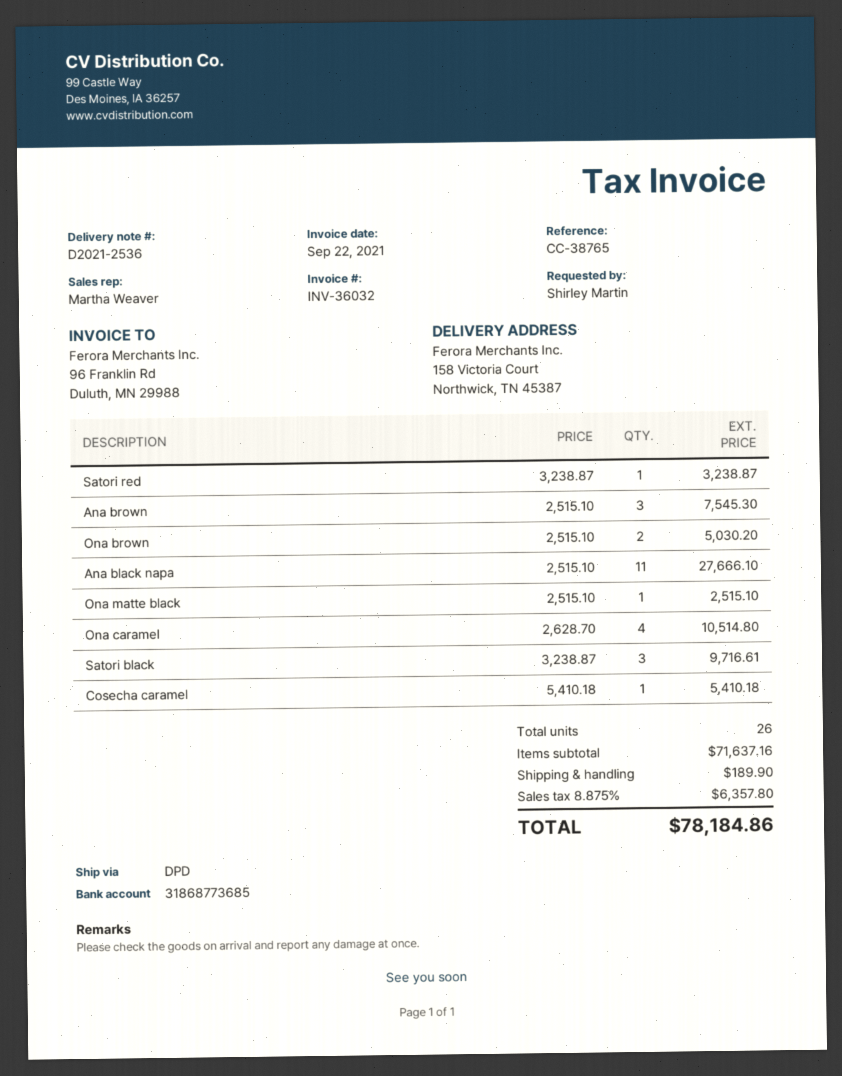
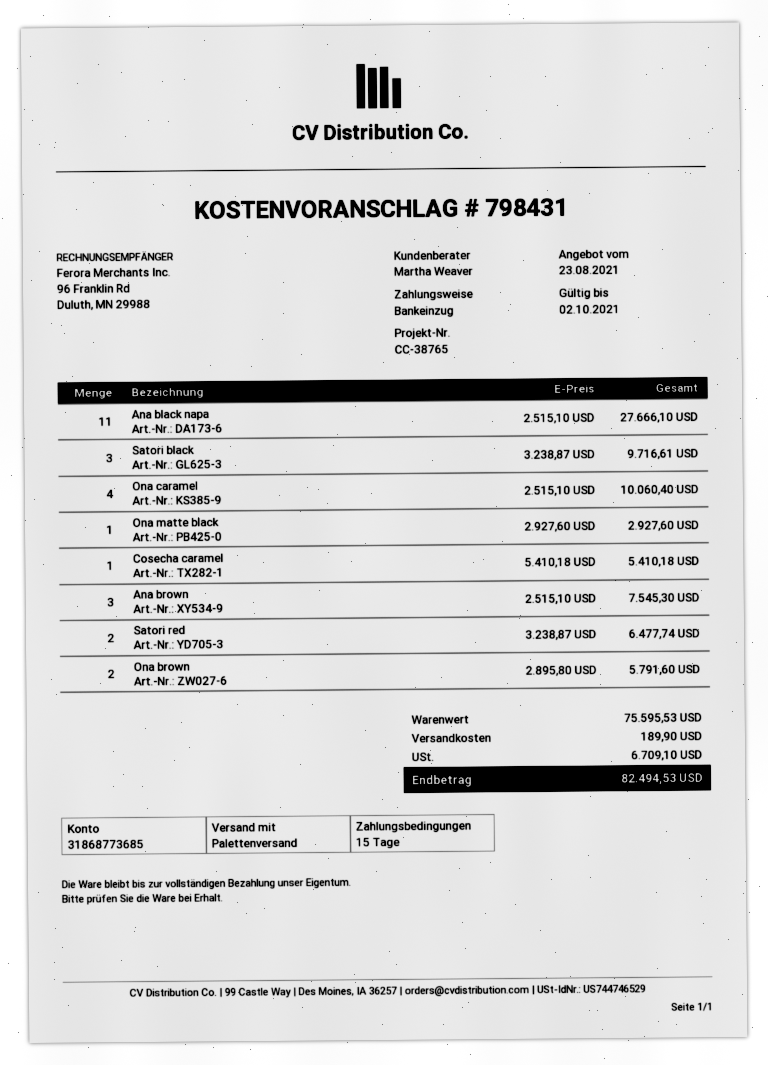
shipping method: DPD -> pallet freight
Satori red: 1 x 3238.87 = 3238.87 -> 2 x 3238.87 = 6477.74
Ona brown: 2 x 2515.10 = 5030.20 -> 2 x 2895.80 = 5791.60
Ona matte black: 1 x 2515.10 = 2515.10 -> 1 x 2927.60 = 2927.60
Ona caramel: 4 x 2628.70 = 10514.80 -> 4 x 2515.10 = 10060.40
subtotal: 71637.16 -> 75595.53
tax: 6357.80 -> 6709.10
total: 78184.86 -> 82494.53

